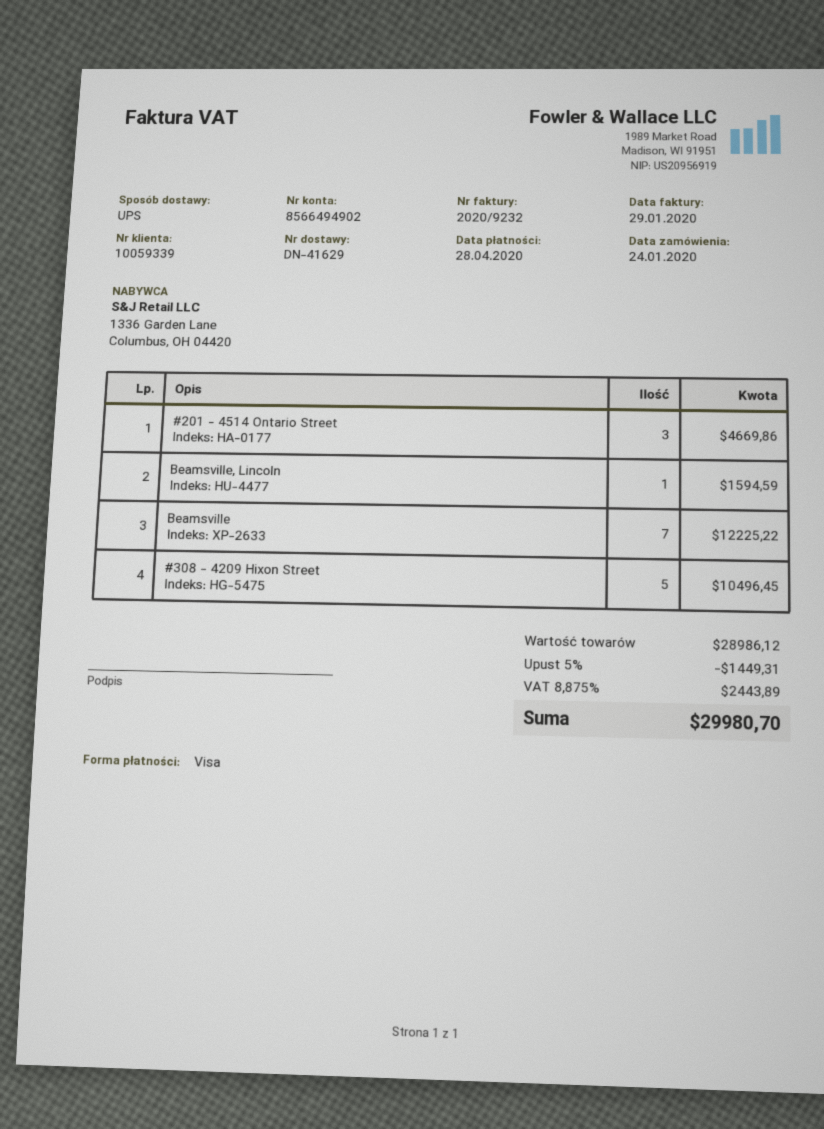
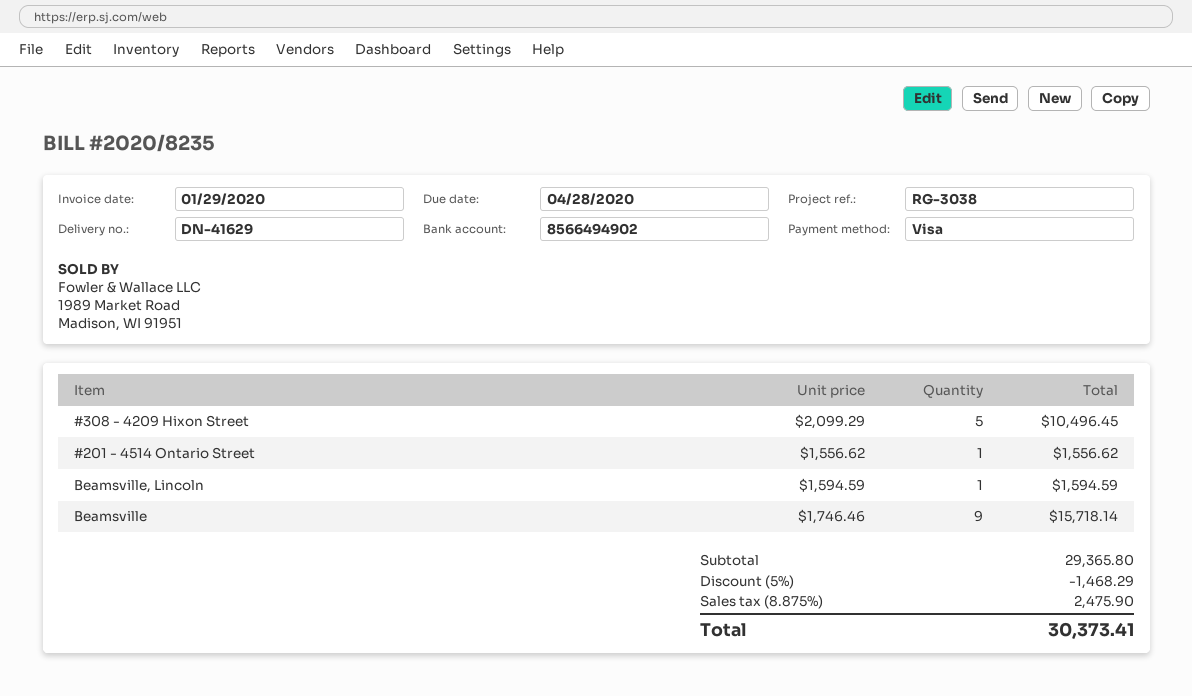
invoice number: 2020/9232 -> 2020/8235
#201 - 4514 Ontario Street: 3 for 4669.86 -> 1 for 1556.62
Beamsville: 7 for 12225.22 -> 9 for 15718.14
subtotal: 28986.12 -> 29365.80
discount: 5% = 1449.31 -> 5% = 1468.29
tax: 8.875% = 2443.89 -> 8.875% = 2475.90
total: 29980.70 -> 30373.41

